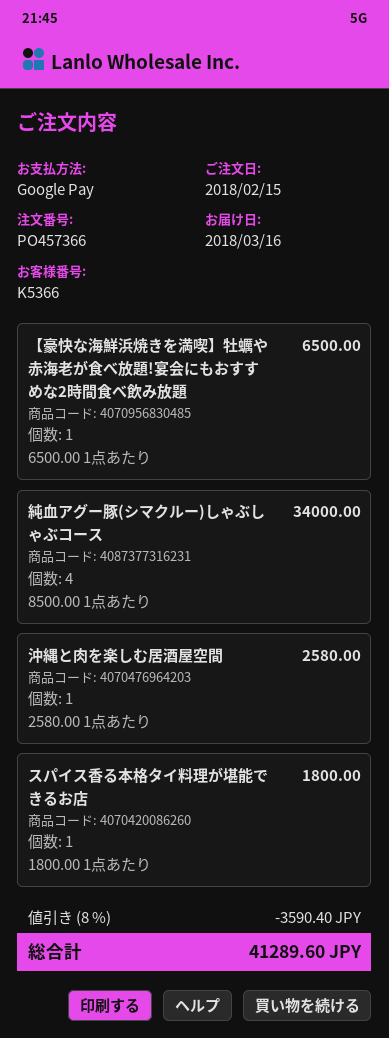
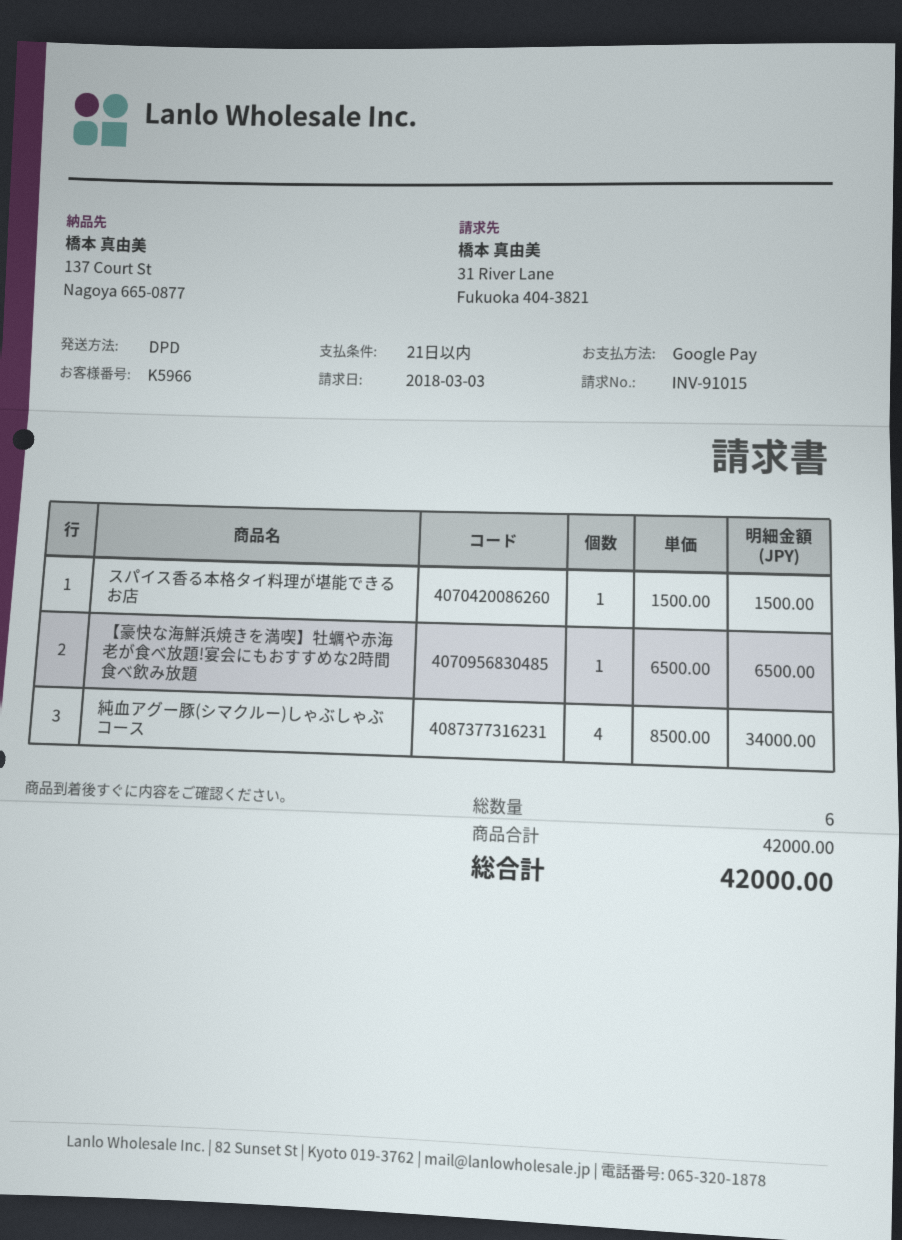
customer number: K5366 -> K5966
沖縄と肉を楽しむ居酒屋空間: 1 x 2580.00 = 2580.00 -> none
スパイス香る本格タイ料理が堪能できるお店: 1 x 1800.00 = 1800.00 -> 1 x 1500.00 = 1500.00
discount: 8% = 3590.40 -> none
total: 41289.60 -> 42000.00

